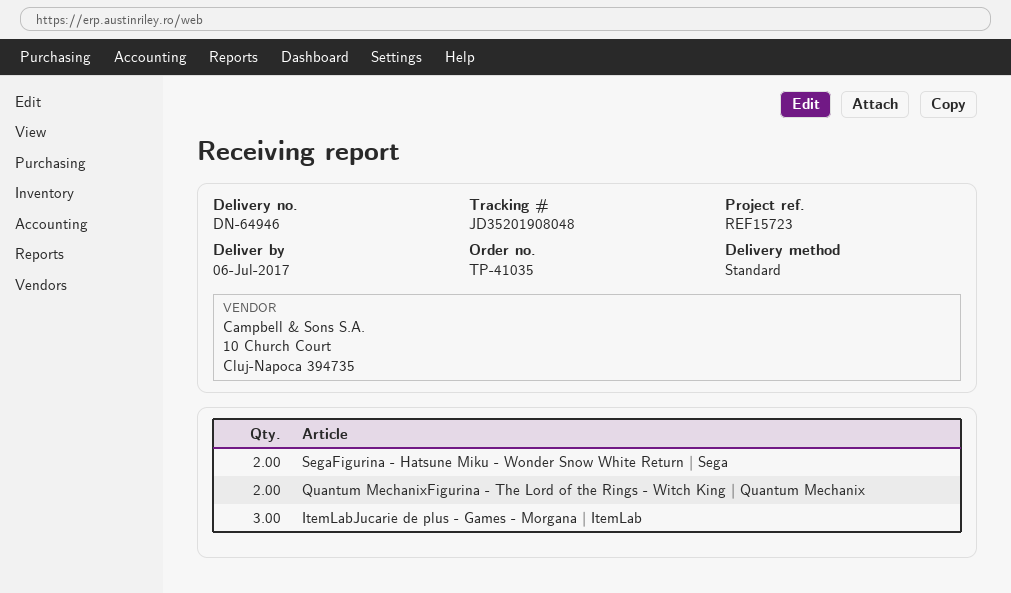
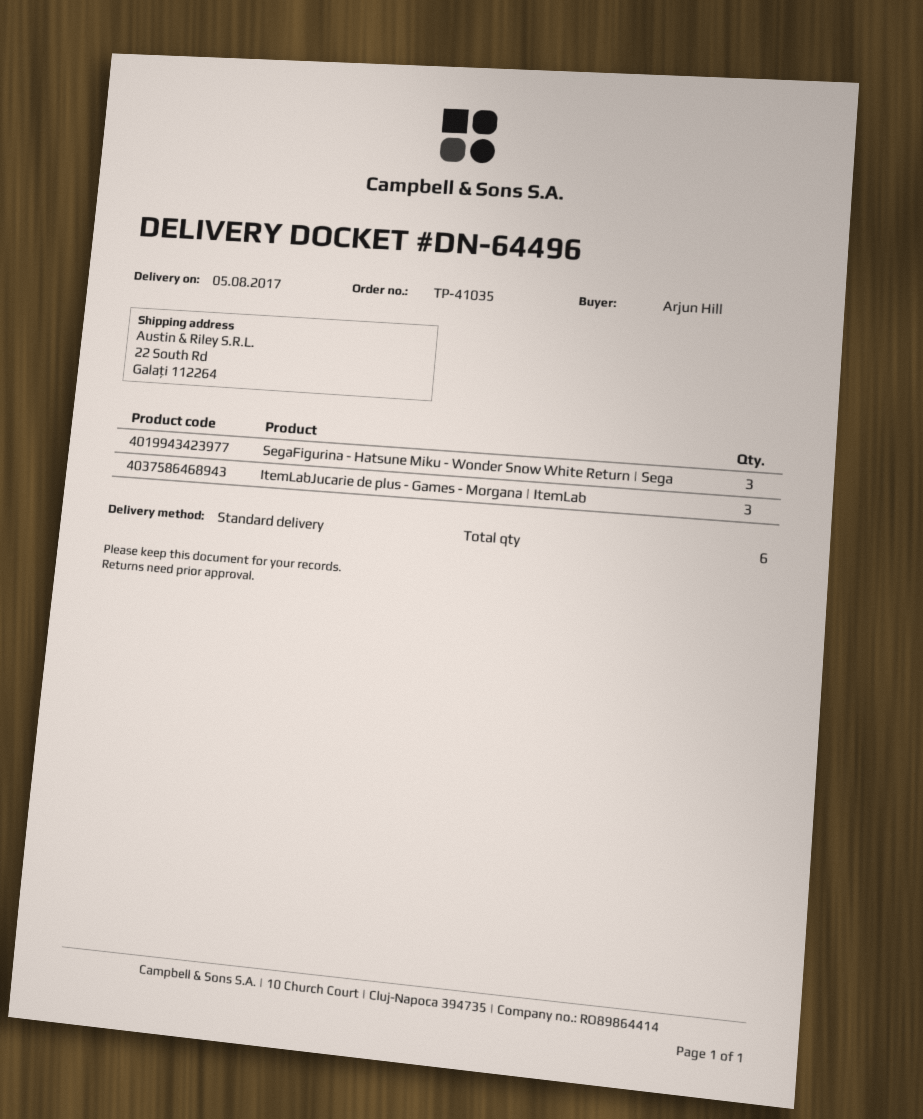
delivery note number: DN-64946 -> DN-64496
delivery date: 2017-07-06 -> 2017-08-05
SegaFigurina - Hatsune Miku - Wonder Snow White Return | Sega: 2 -> 3
Quantum MechanixFigurina - The Lord of the Rings - Witch King | Quantum Mechanix: 2 -> none

